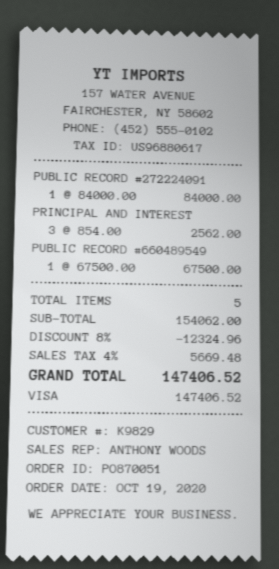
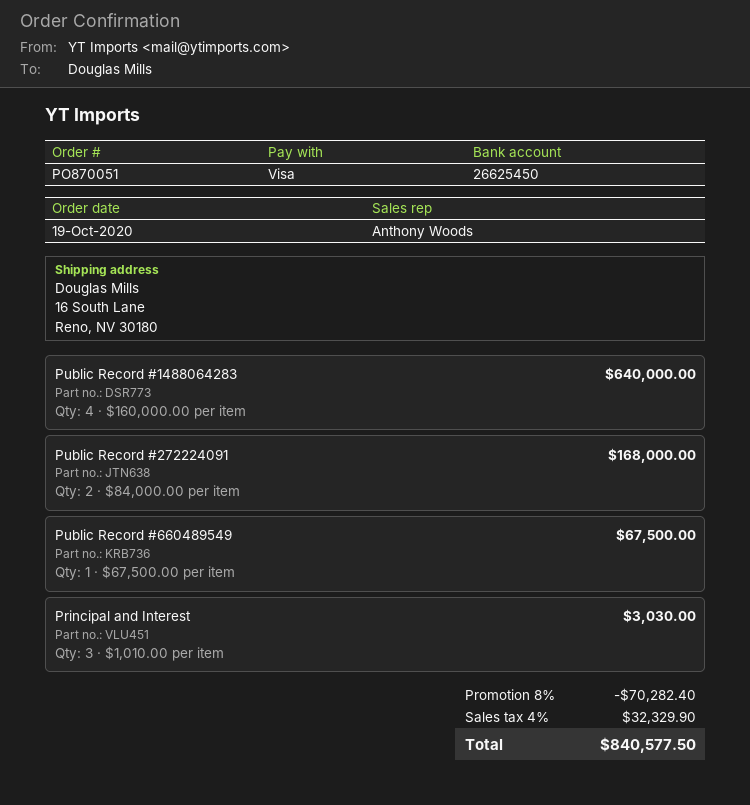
PUBLIC RECORD #272224091: 1 x 84000.00 = 84000.00 -> 2 x 84000.00 = 168000.00
PRINCIPAL AND INTEREST: 3 x 854.00 = 2562.00 -> 3 x 1010.00 = 3030.00
Public Record #1488064283: none -> 4 x 160000.00 = 640000.00
discount: 8% = 12324.96 -> 8% = 70282.40
tax: 4% = 5669.48 -> 4% = 32329.90
total: 147406.52 -> 840577.50

